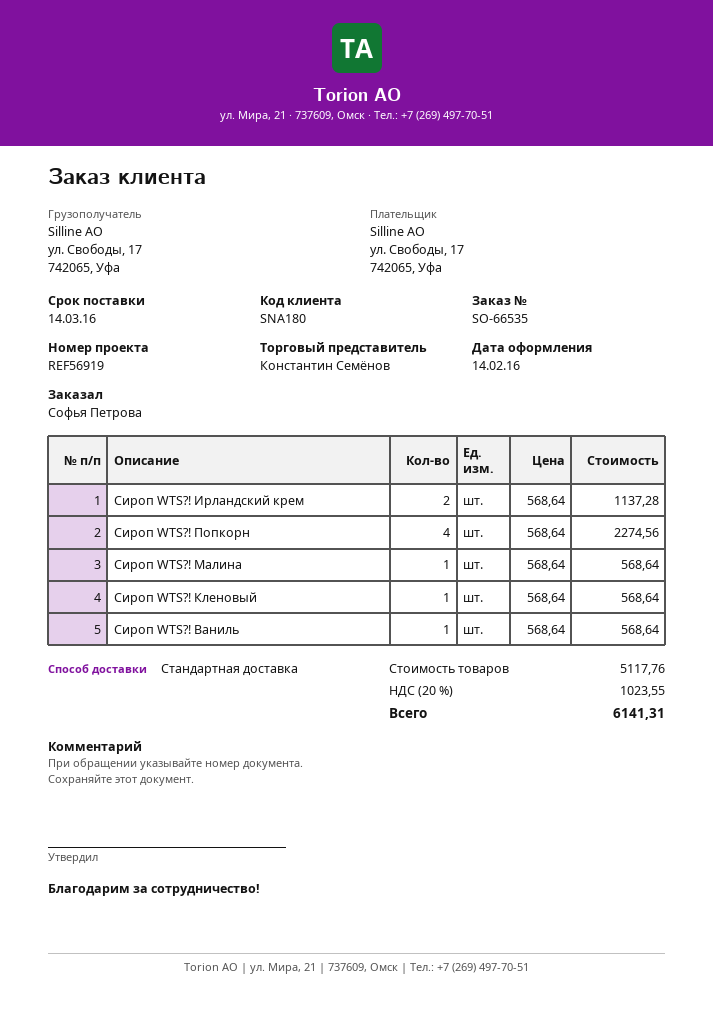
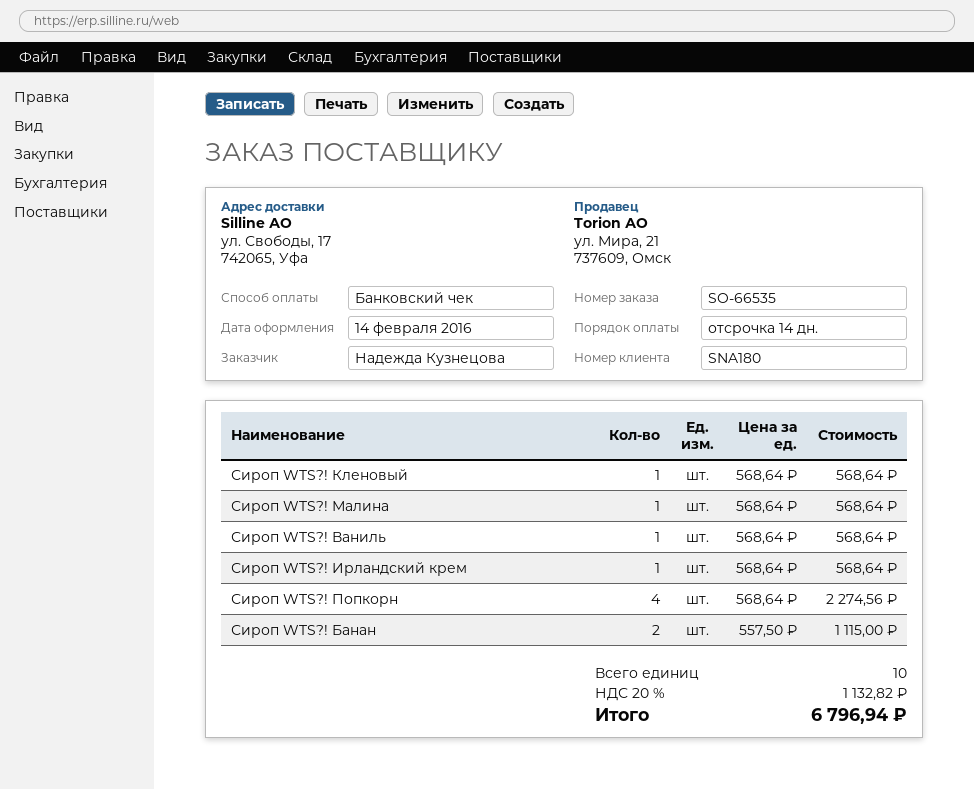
ordered by: Софья Петрова -> Надежда Кузнецова
Сироп WTS?! Ирландский крем: 2 x 568.64 = 1137.28 -> 1 x 568.64 = 568.64
Сироп WTS?! Банан: none -> 2 x 557.50 = 1115.00
tax: 20% = 1023.55 -> 20% = 1132.82
total: 6141.31 -> 6796.94

